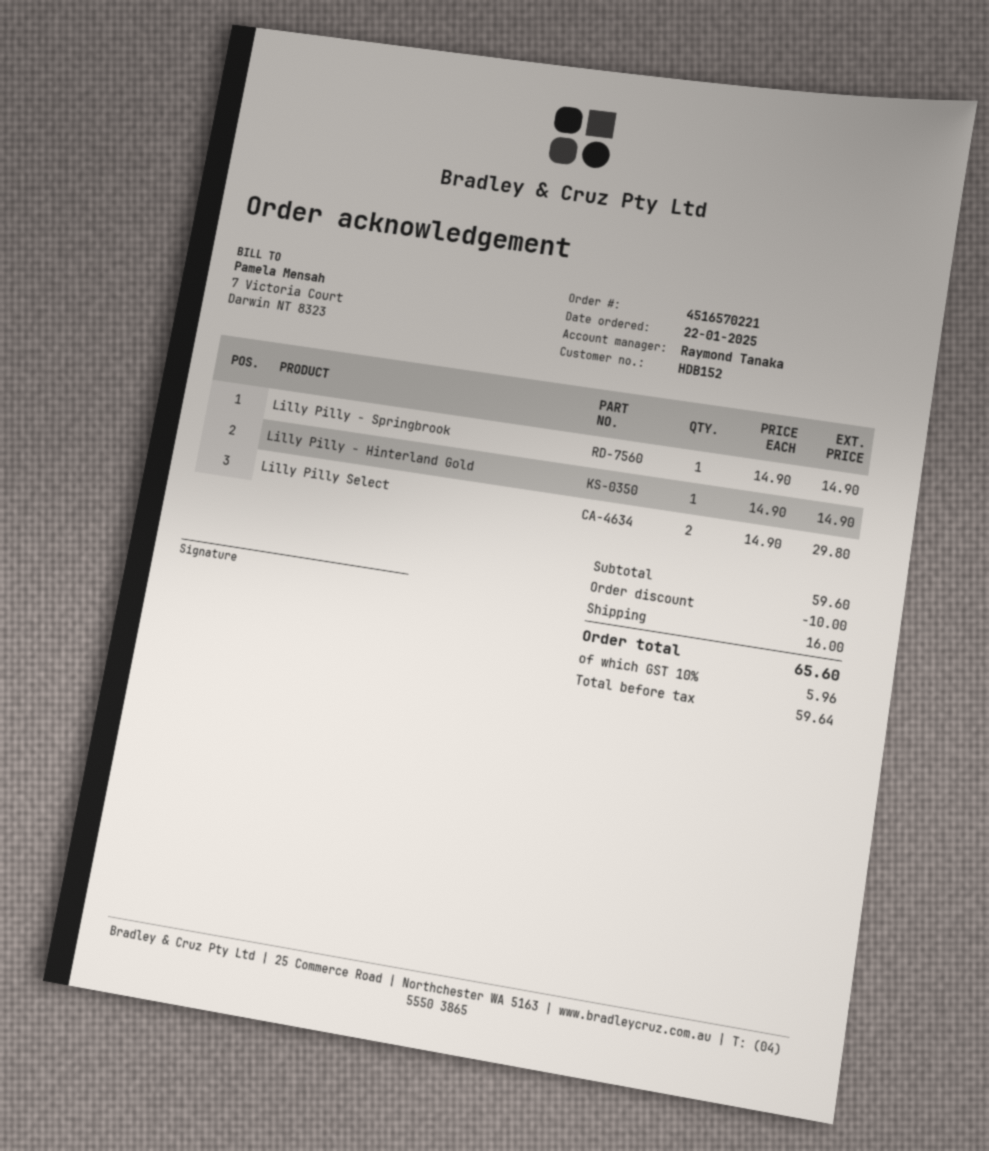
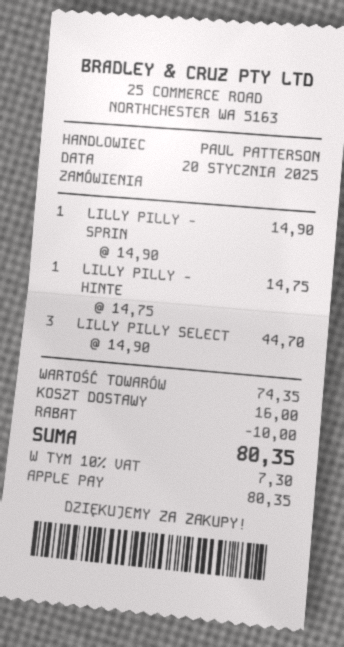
order date: 2025-01-22 -> 2025-01-20
sales rep: Raymond Tanaka -> PAUL PATTERSON
Lilly Pilly - Hinterland Gold: 1 x 14.90 = 14.90 -> 1 x 14.75 = 14.75
Lilly Pilly Select: 2 x 14.90 = 29.80 -> 3 x 14.90 = 44.70
subtotal: 59.60 -> 74.35
tax: 10% = 5.96 -> 10% = 7.30
total: 65.60 -> 80.35

